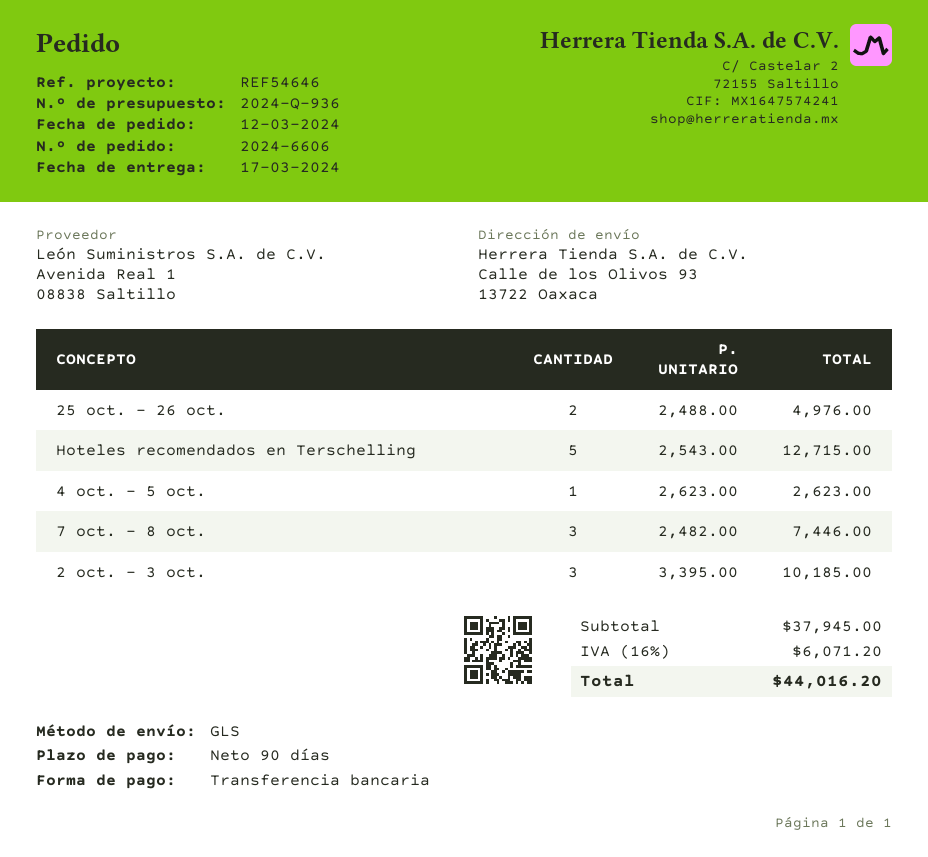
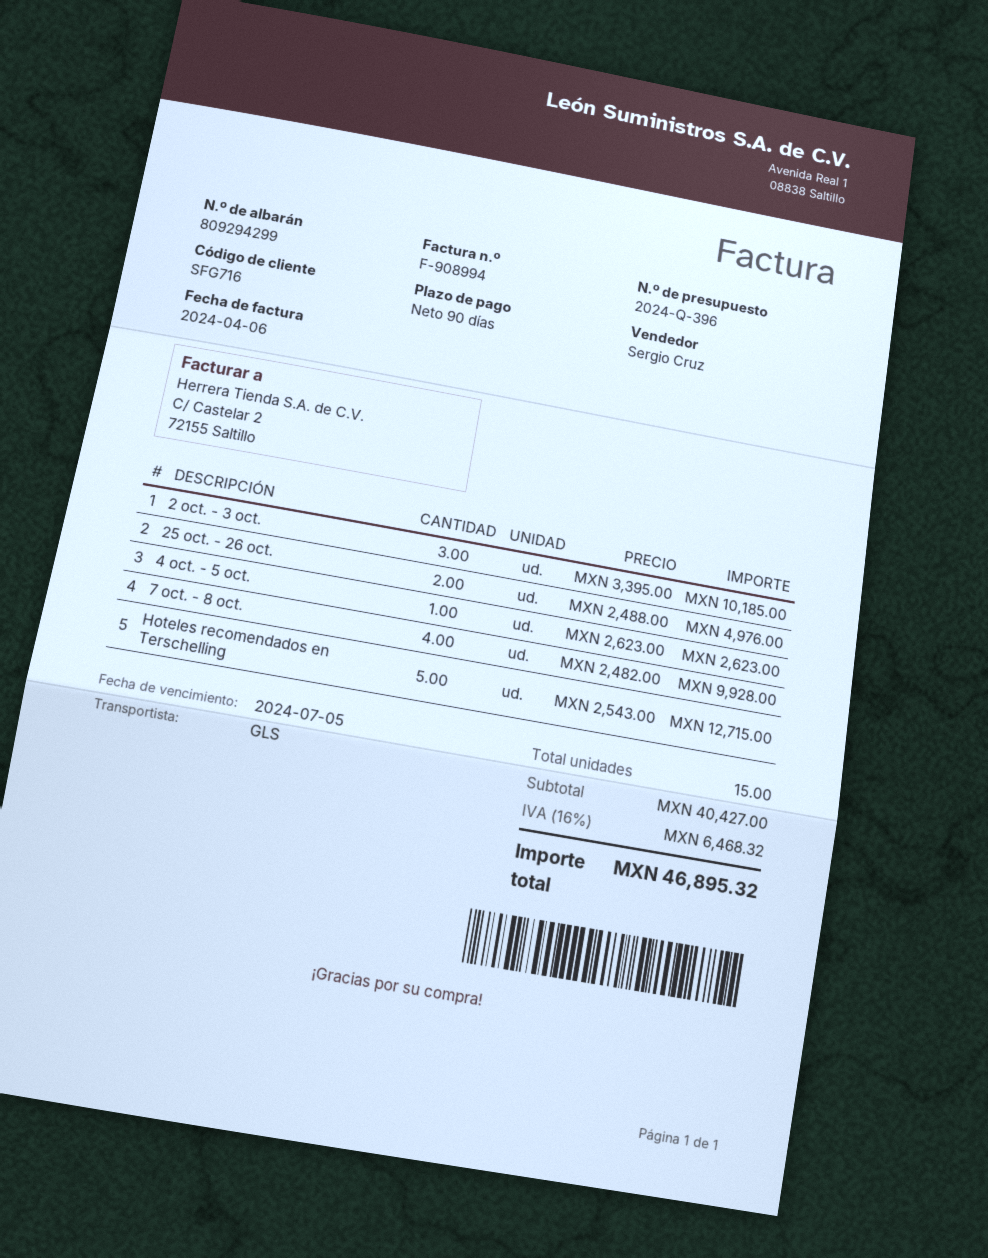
quote number: 2024-Q-936 -> 2024-Q-396
7 oct. - 8 oct.: 3 x 2482.00 = 7446.00 -> 4 x 2482.00 = 9928.00
subtotal: 37945.00 -> 40427.00
tax: 16% = 6071.20 -> 16% = 6468.32
total: 44016.20 -> 46895.32

